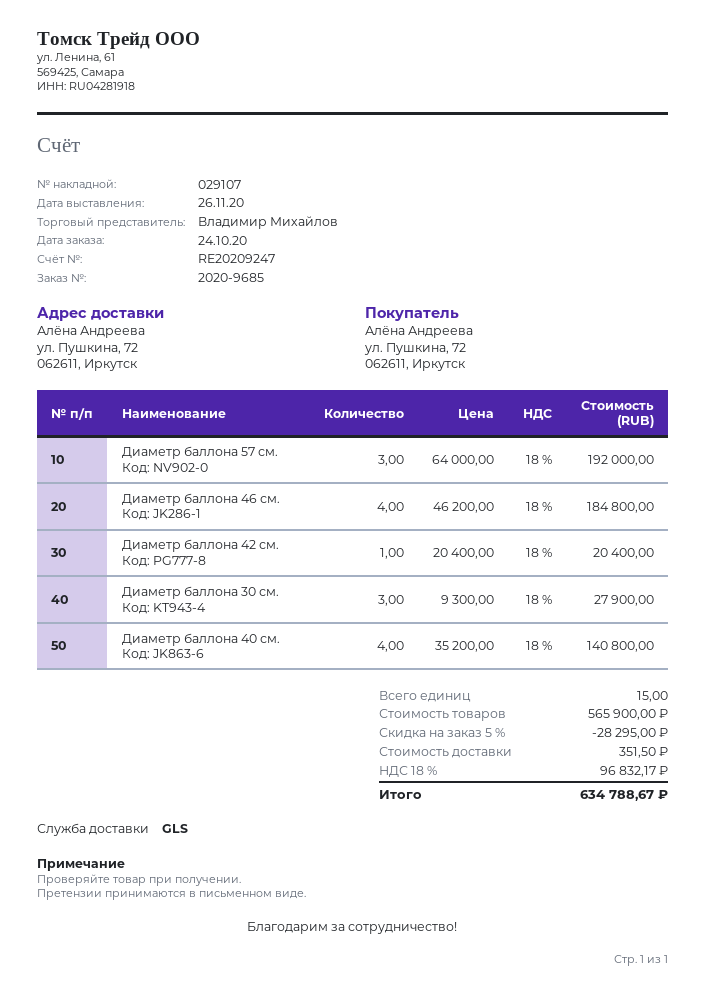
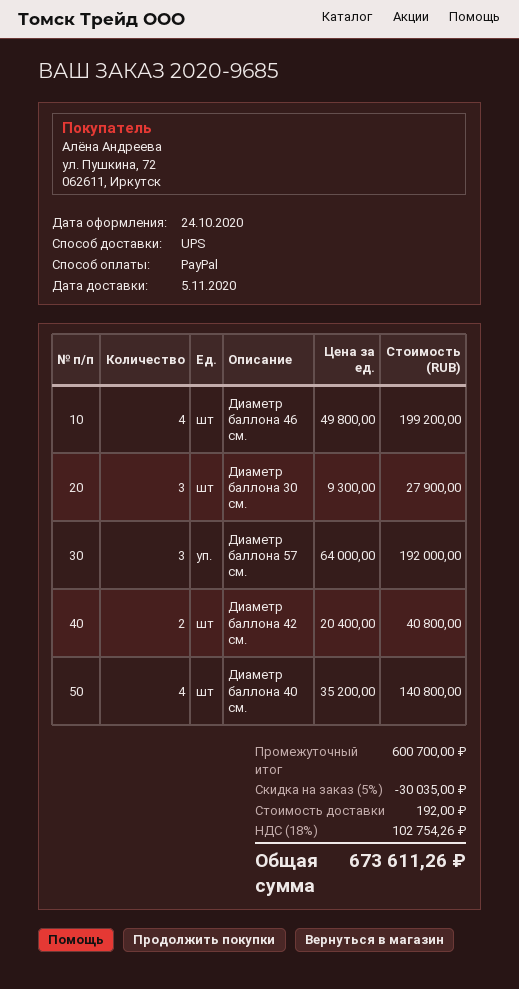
shipping method: GLS -> UPS
Диаметр баллона 46 см.: 4 x 46200.00 = 184800.00 -> 4 x 49800.00 = 199200.00
Диаметр баллона 42 см.: 1 x 20400.00 = 20400.00 -> 2 x 20400.00 = 40800.00
subtotal: 565900.00 -> 600700.00
discount: 5% = 28295.00 -> 5% = 30035.00
shipping: 351.50 -> 192.00
tax: 18% = 96832.17 -> 18% = 102754.26
total: 634788.67 -> 673611.26

